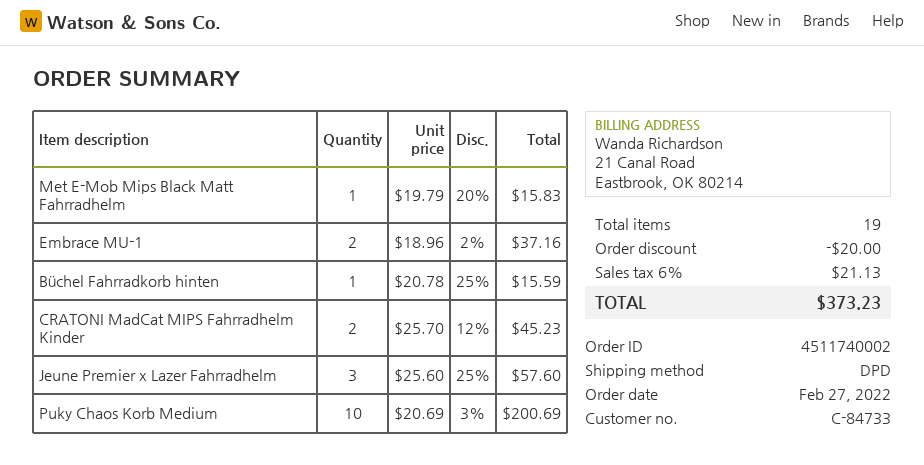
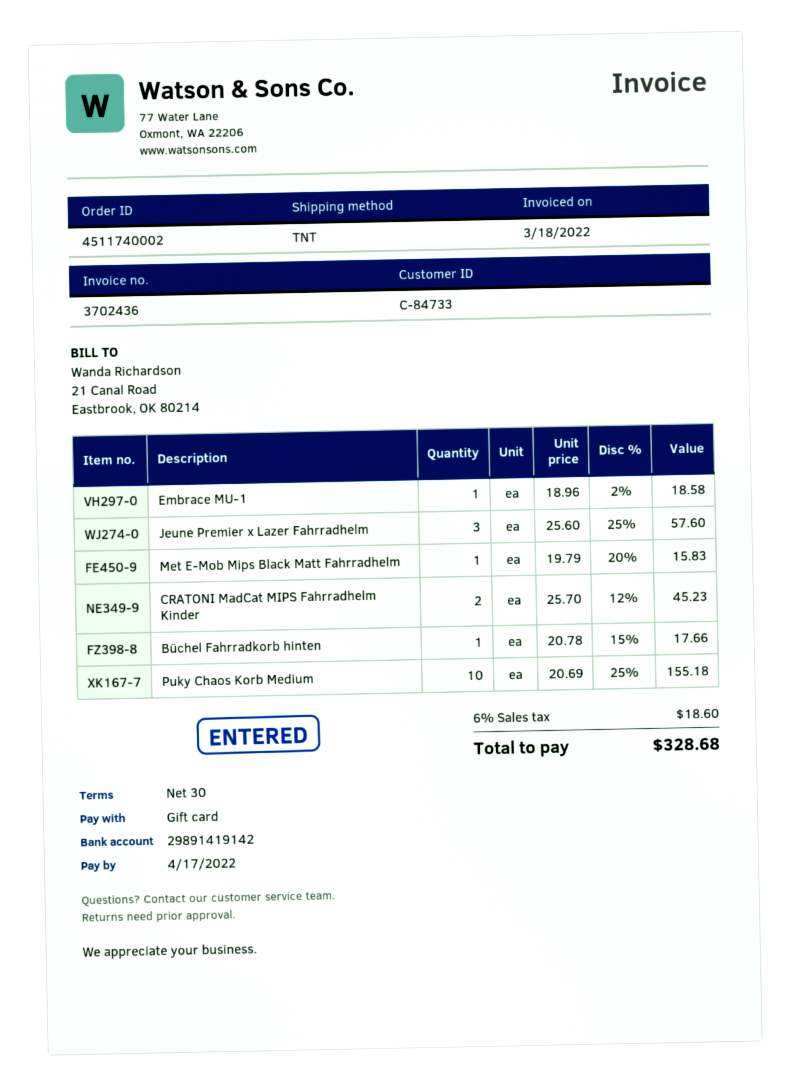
shipping method: DPD -> TNT
Embrace MU-1: 2 x 18.96 - 2% = 37.16 -> 1 x 18.96 - 2% = 18.58
Büchel Fahrradkorb hinten: 1 x 20.78 - 25% = 15.59 -> 1 x 20.78 - 15% = 17.66
Puky Chaos Korb Medium: 10 x 20.69 - 3% = 200.69 -> 10 x 20.69 - 25% = 155.18
discount: 20.00 -> none
tax: 6% = 21.13 -> 6% = 18.60
total: 373.23 -> 328.68

